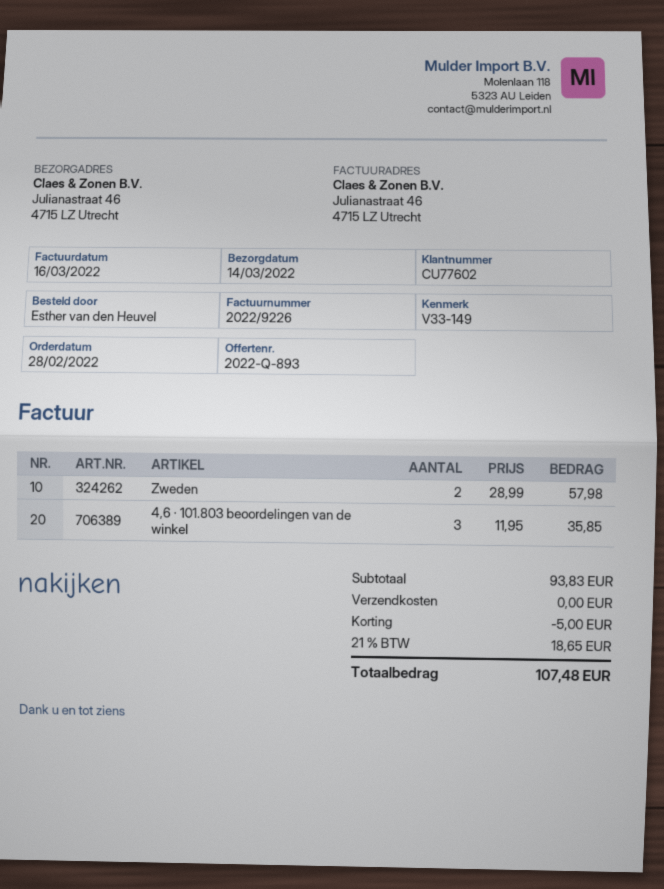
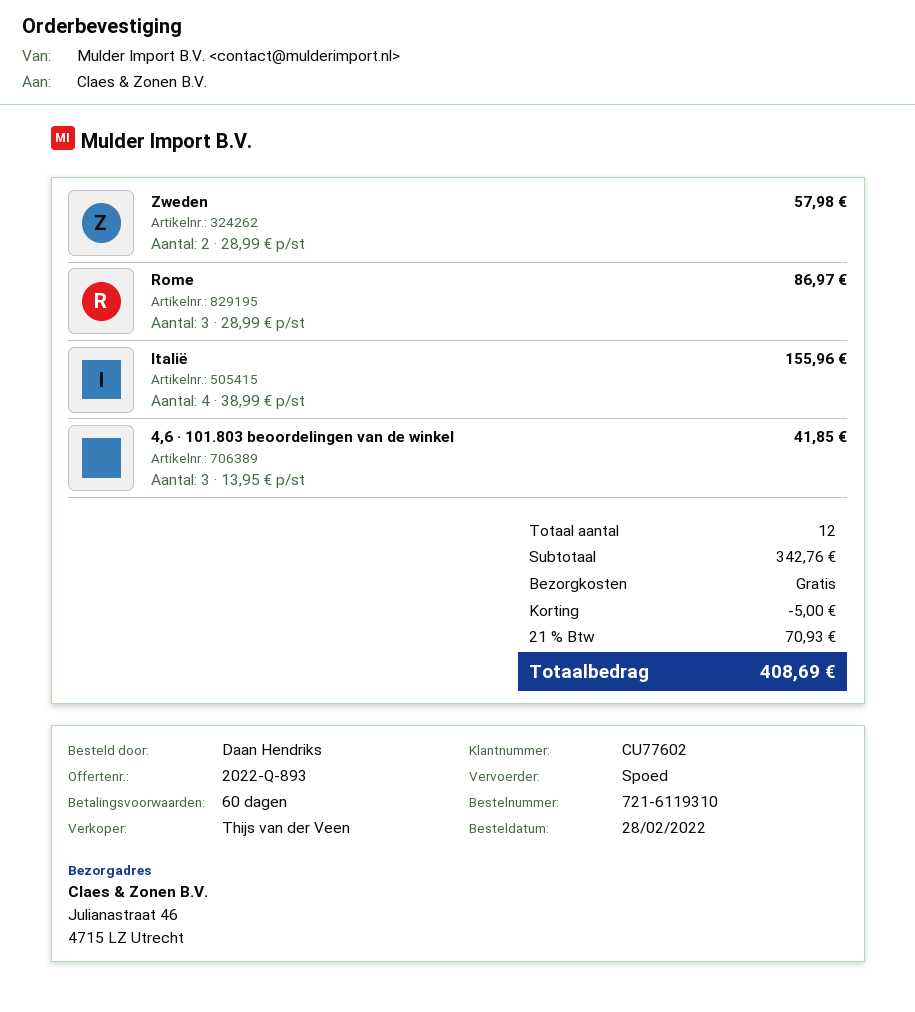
ordered by: Esther van den Heuvel -> Daan Hendriks
4,6 · 101.803 beoordelingen van de winkel: 3 x 11.95 = 35.85 -> 3 x 13.95 = 41.85
Rome: none -> 3 x 28.99 = 86.97
Italië: none -> 4 x 38.99 = 155.96
subtotal: 93.83 -> 342.76
tax: 21% = 18.65 -> 21% = 70.93
total: 107.48 -> 408.69

